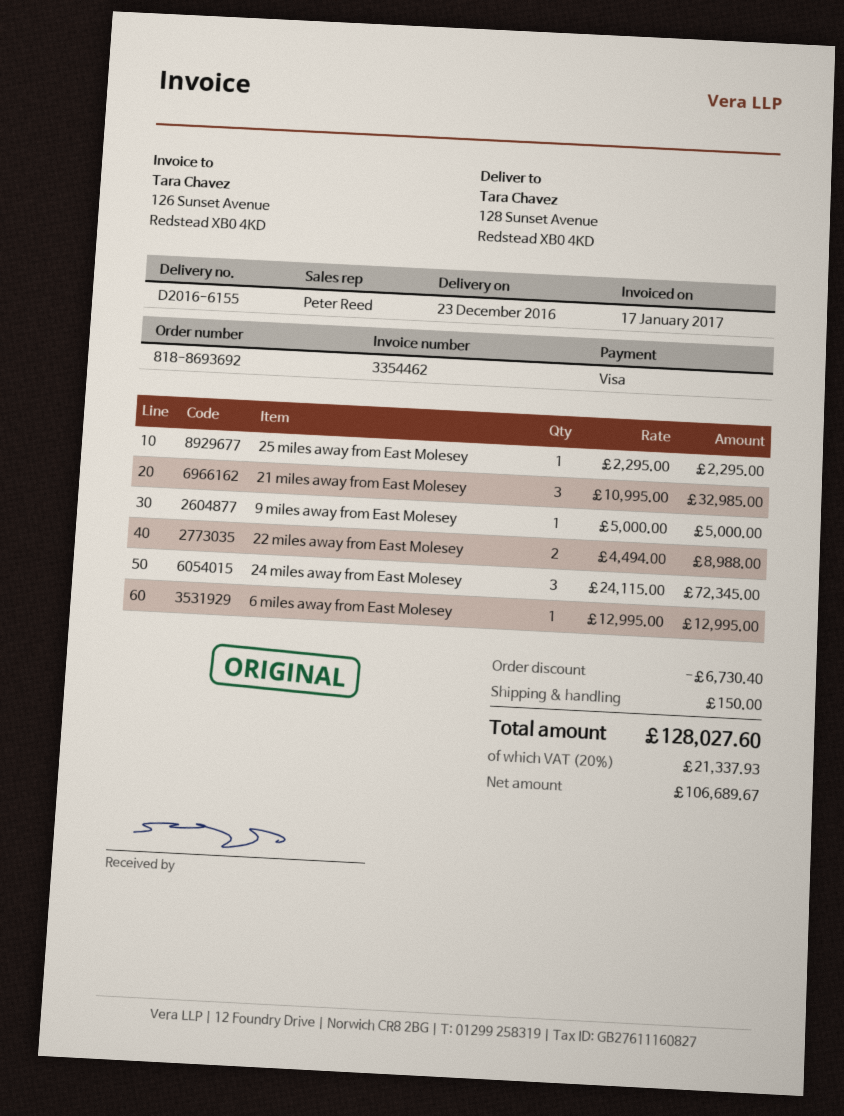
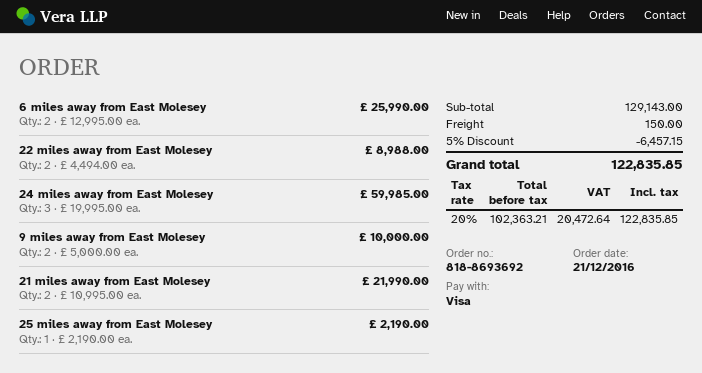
25 miles away from East Molesey: 1 x 2295.00 = 2295.00 -> 1 x 2190.00 = 2190.00
21 miles away from East Molesey: 3 x 10995.00 = 32985.00 -> 2 x 10995.00 = 21990.00
9 miles away from East Molesey: 1 x 5000.00 = 5000.00 -> 2 x 5000.00 = 10000.00
24 miles away from East Molesey: 3 x 24115.00 = 72345.00 -> 3 x 19995.00 = 59985.00
6 miles away from East Molesey: 1 x 12995.00 = 12995.00 -> 2 x 12995.00 = 25990.00
discount: 6730.40 -> 6457.15
net: 106689.67 -> 102363.21
tax: 20% = 21337.93 -> 20% = 20472.64
total: 128027.60 -> 122835.85

